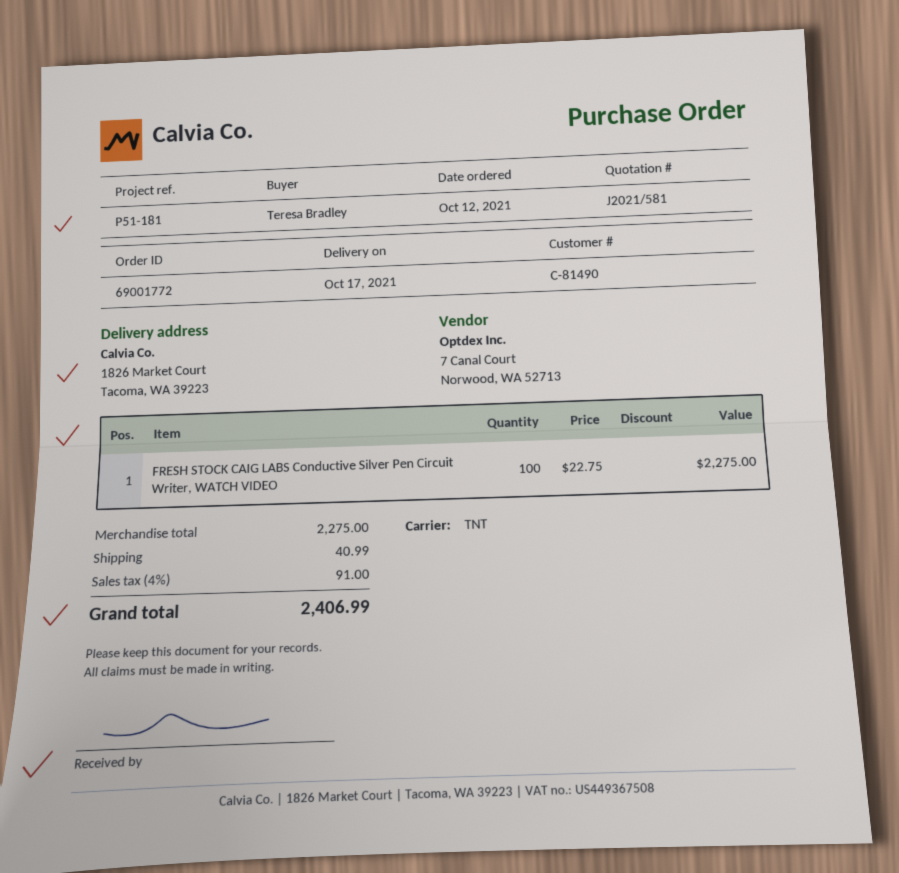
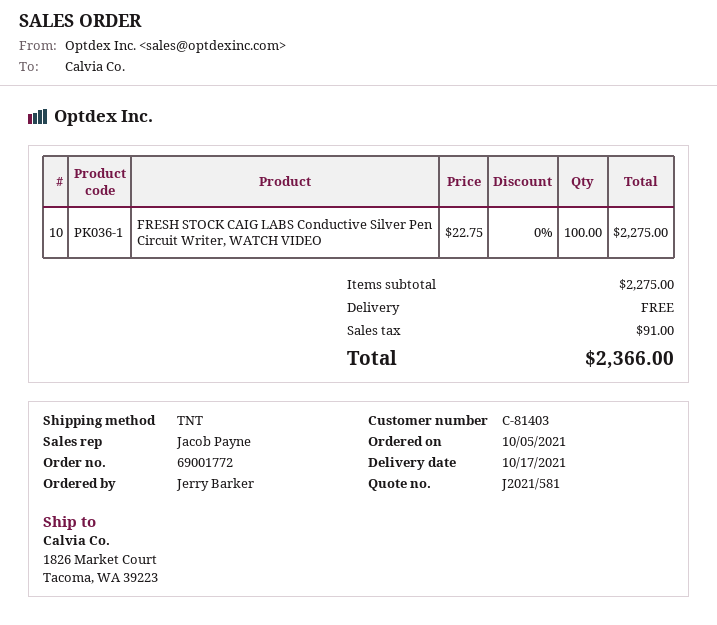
order date: 2021-10-12 -> 2021-10-05
customer number: C-81490 -> C-81403
ordered by: Teresa Bradley -> Jerry Barker
shipping: 40.99 -> 0.00
total: 2406.99 -> 2366.00

